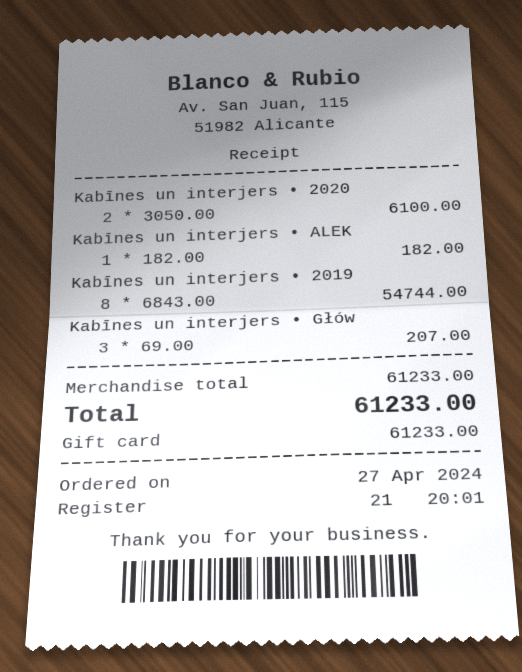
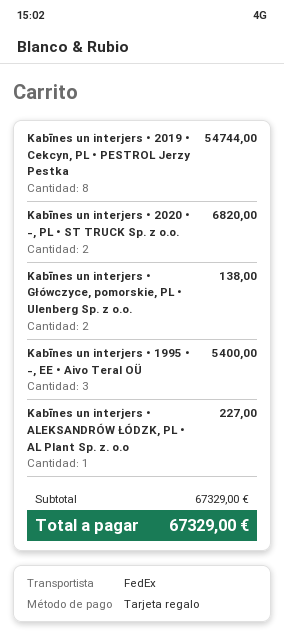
Kabīnes un interjers • 2020: 2 for 6100.00 -> 2 for 6820.00
Kabīnes un interjers • ALEK: 1 for 182.00 -> 1 for 227.00
Kabīnes un interjers • Głów: 3 for 207.00 -> 2 for 138.00
Kabīnes un interjers • 1995 • -, EE • Aivo Teral OÜ: none -> 3 for 5400.00
subtotal: 61233.00 -> 67329.00
total: 61233.00 -> 67329.00

